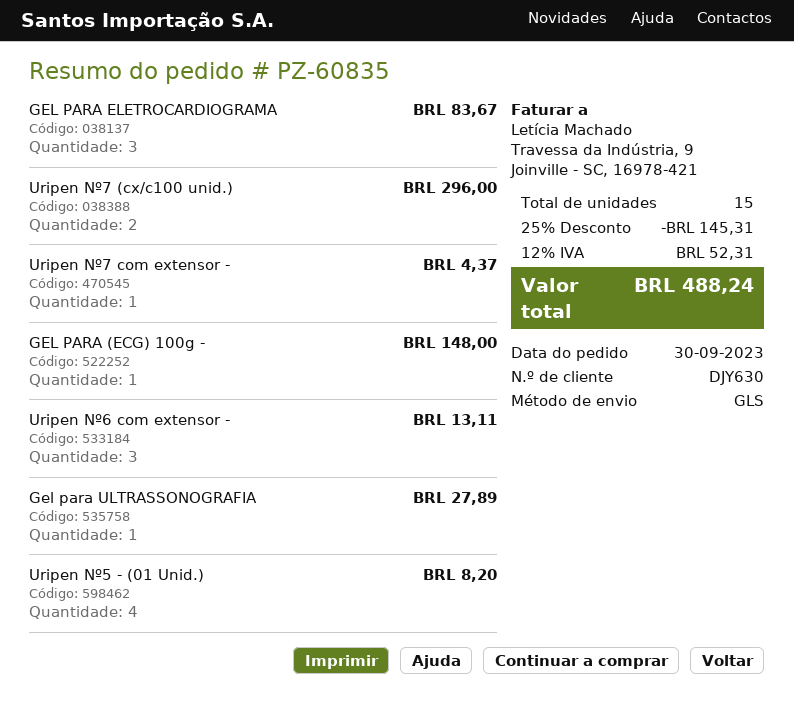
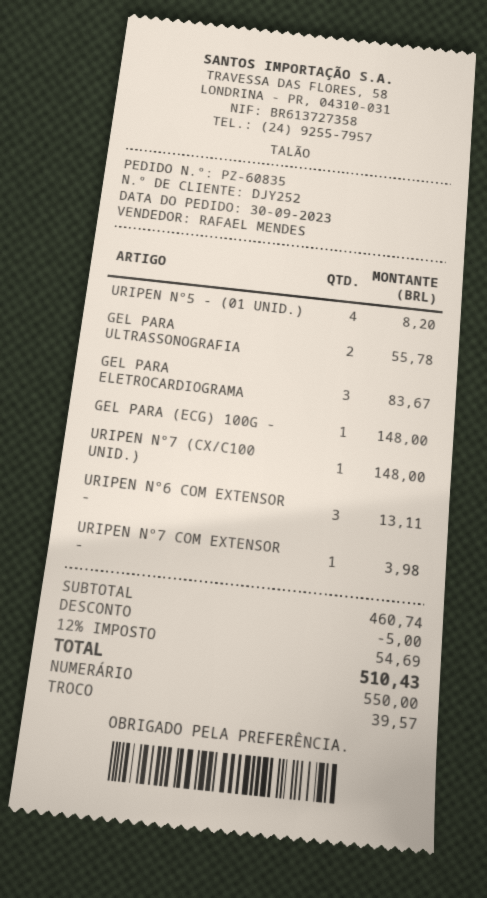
customer number: DJY630 -> DJY252
Uripen Nº7 (cx/c100 unid.): 2 for 296.00 -> 1 for 148.00
Uripen Nº7 com extensor -: 1 for 4.37 -> 1 for 3.98
Gel para ULTRASSONOGRAFIA: 1 for 27.89 -> 2 for 55.78
discount: 145.31 -> 5.00
tax: 12% = 52.31 -> 12% = 54.69
total: 488.24 -> 510.43

